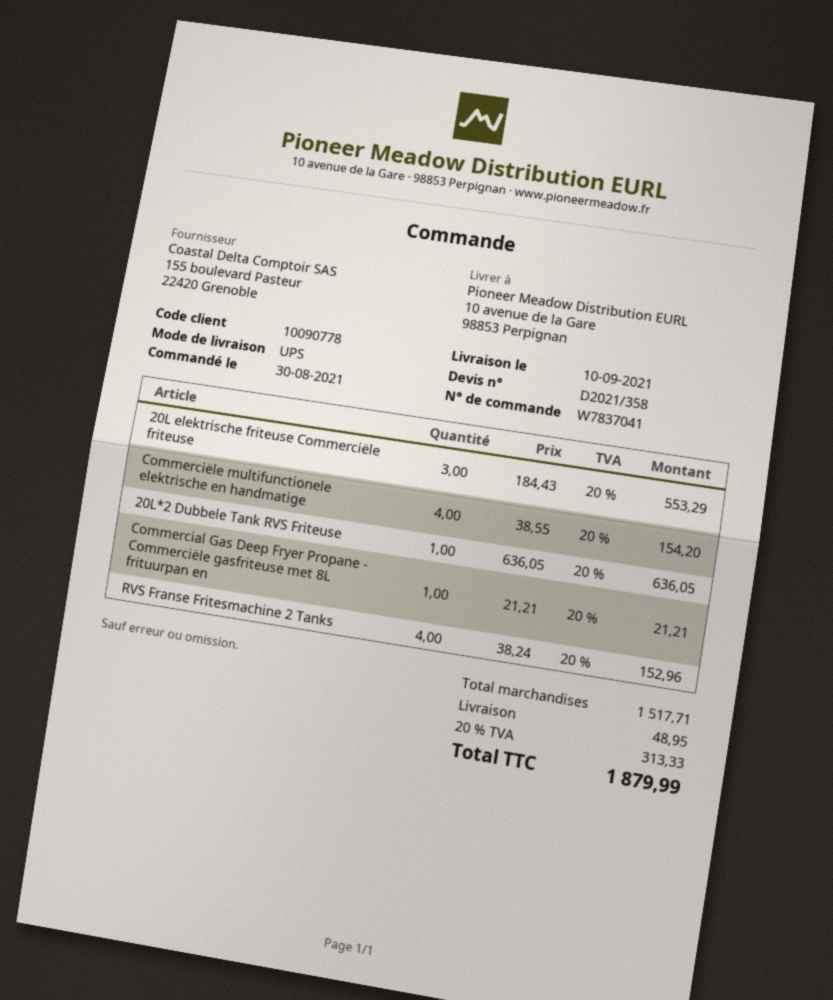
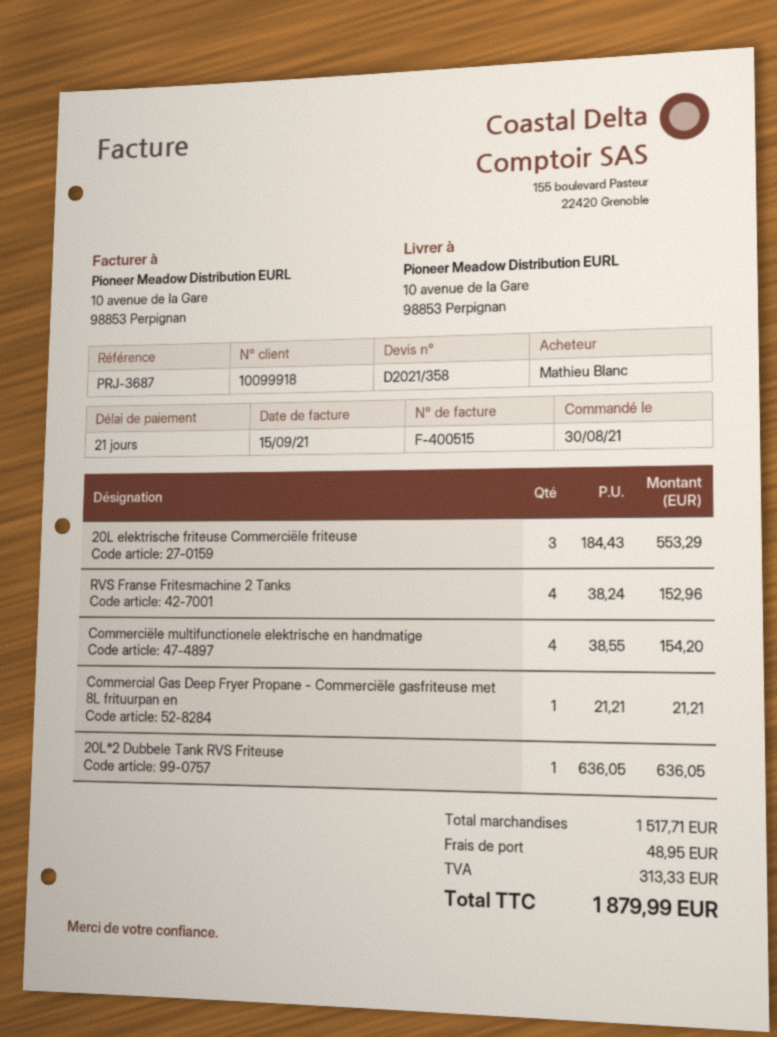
customer number: 10090778 -> 10099918

